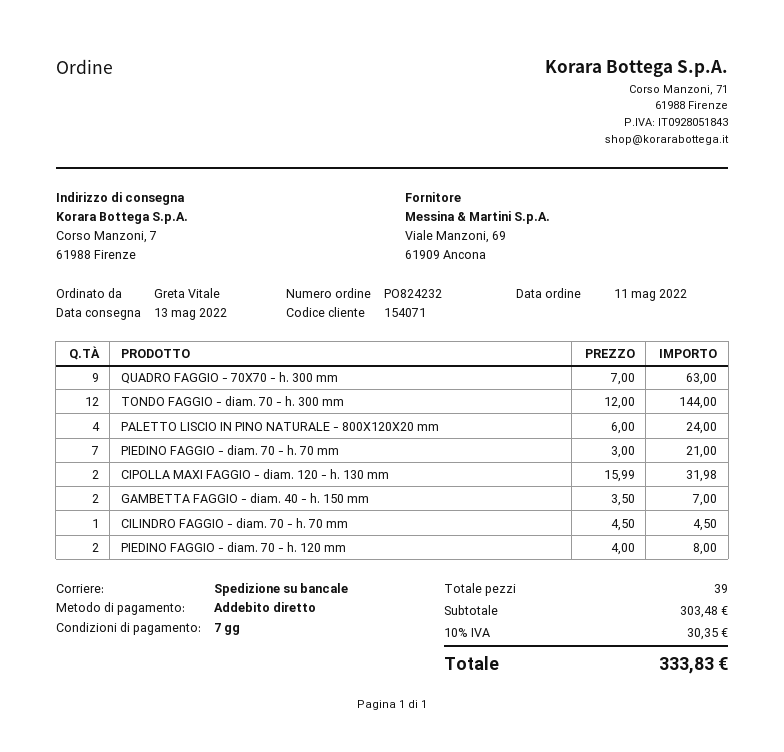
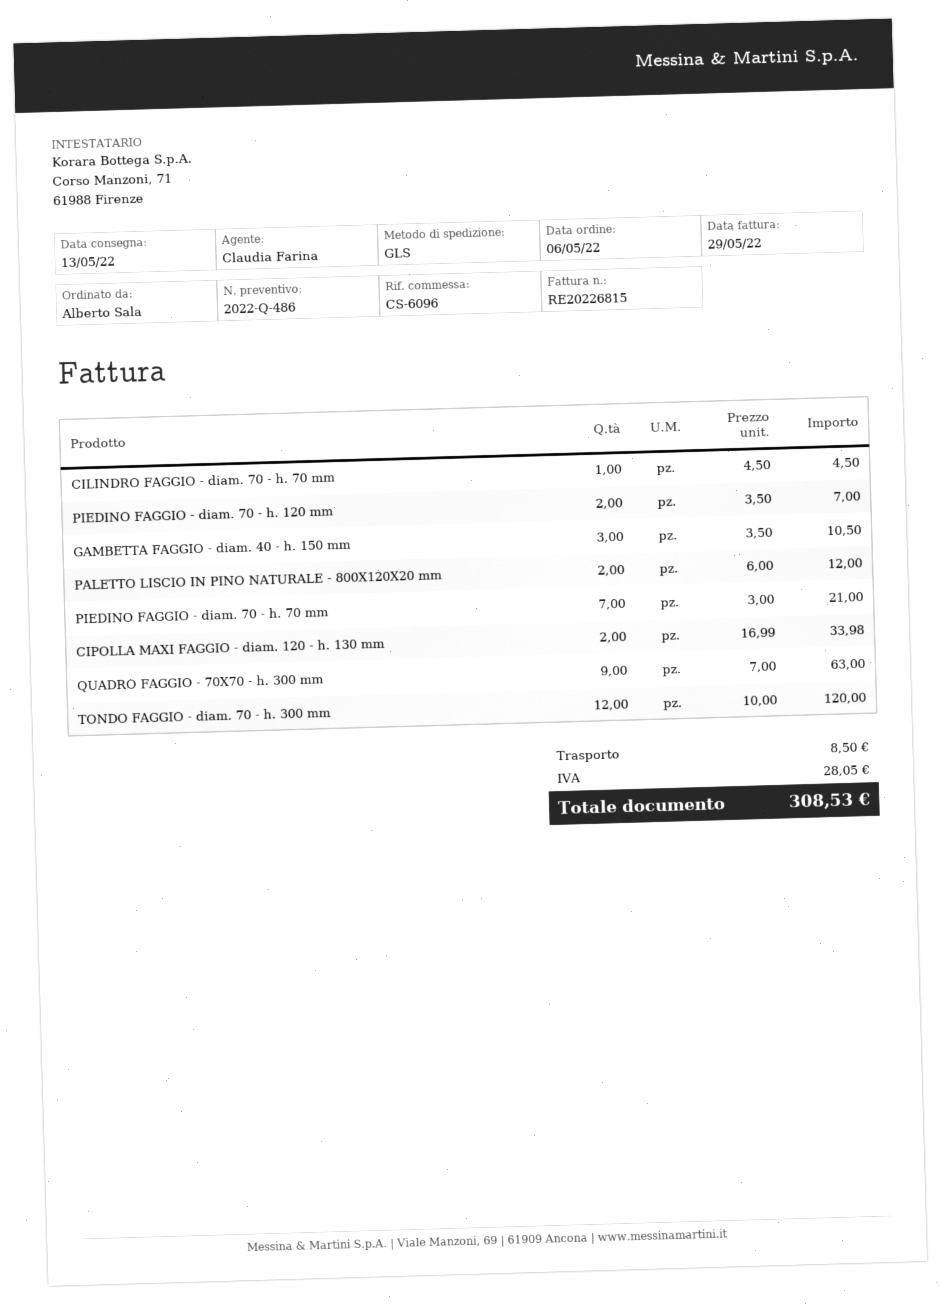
order date: 2022-05-11 -> 2022-05-06
ordered by: Greta Vitale -> Alberto Sala
shipping method: pallet freight -> GLS
TONDO FAGGIO - diam. 70 - h. 300 mm: 12 x 12.00 = 144.00 -> 12 x 10.00 = 120.00
PALETTO LISCIO IN PINO NATURALE - 800X120X20 mm: 4 x 6.00 = 24.00 -> 2 x 6.00 = 12.00
CIPOLLA MAXI FAGGIO - diam. 120 - h. 130 mm: 2 x 15.99 = 31.98 -> 2 x 16.99 = 33.98
GAMBETTA FAGGIO - diam. 40 - h. 150 mm: 2 x 3.50 = 7.00 -> 3 x 3.50 = 10.50
PIEDINO FAGGIO - diam. 70 - h. 120 mm: 2 x 4.00 = 8.00 -> 2 x 3.50 = 7.00
shipping: none -> 8.50
tax: 30.35 -> 28.05
total: 333.83 -> 308.53

